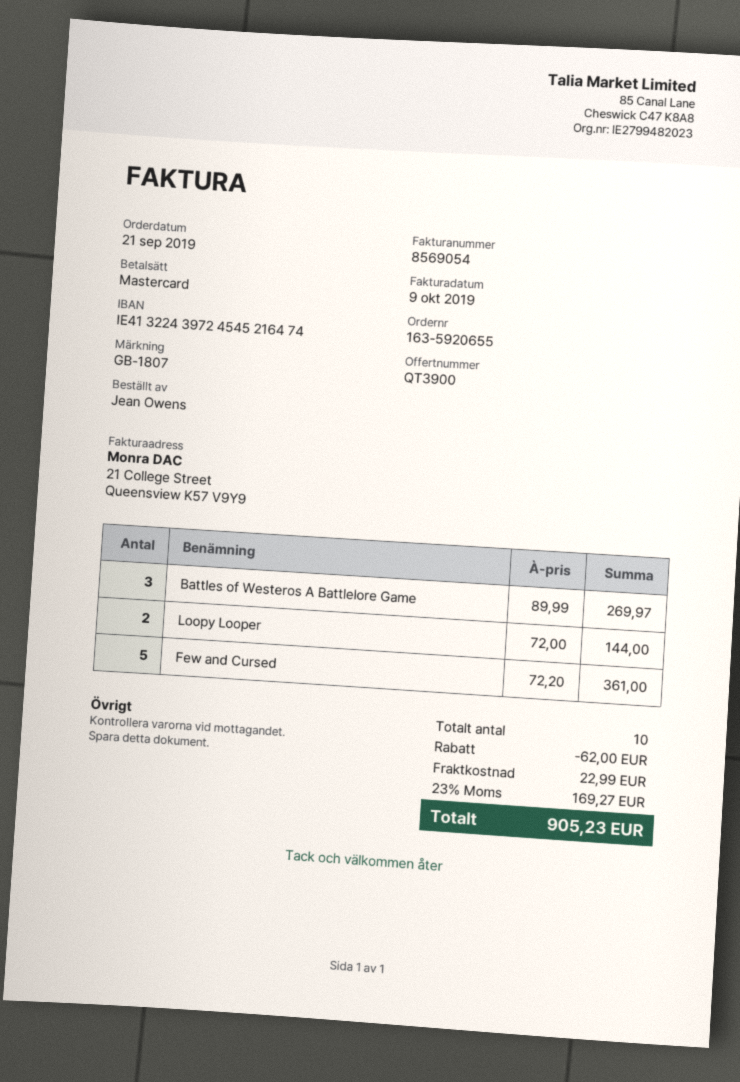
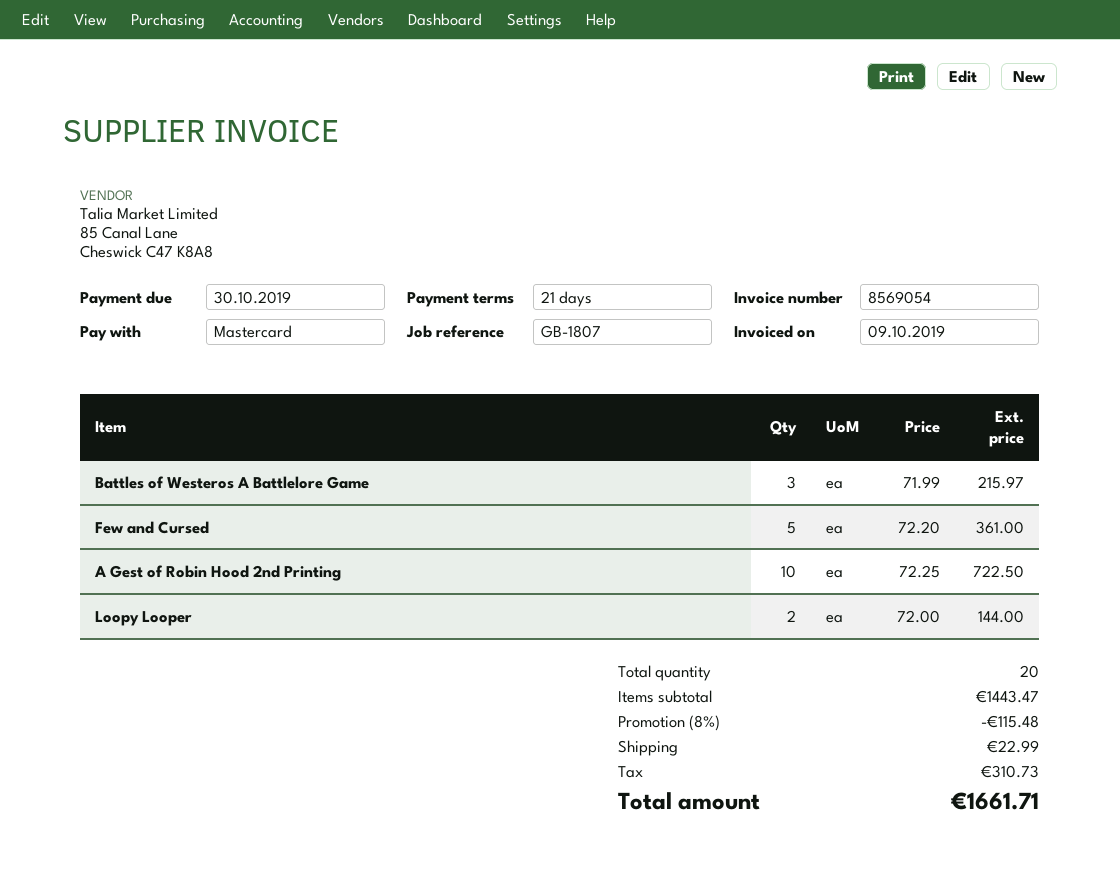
Battles of Westeros A Battlelore Game: 3 x 89.99 = 269.97 -> 3 x 71.99 = 215.97
A Gest of Robin Hood 2nd Printing: none -> 10 x 72.25 = 722.50
total quantity: 10 -> 20
discount: 62.00 -> 115.48
tax: 169.27 -> 310.73
total: 905.23 -> 1661.71

